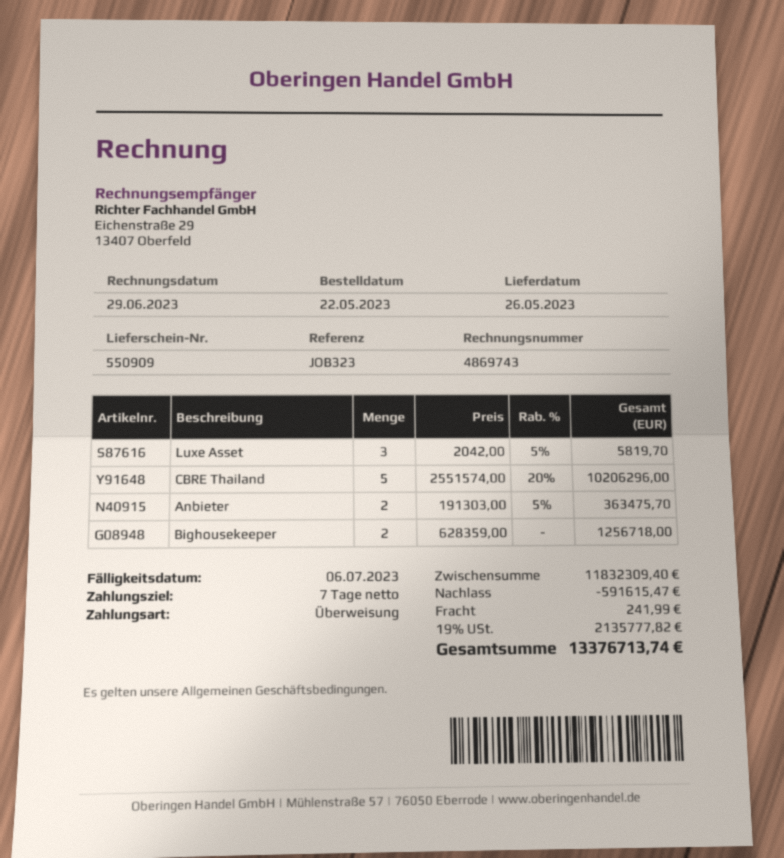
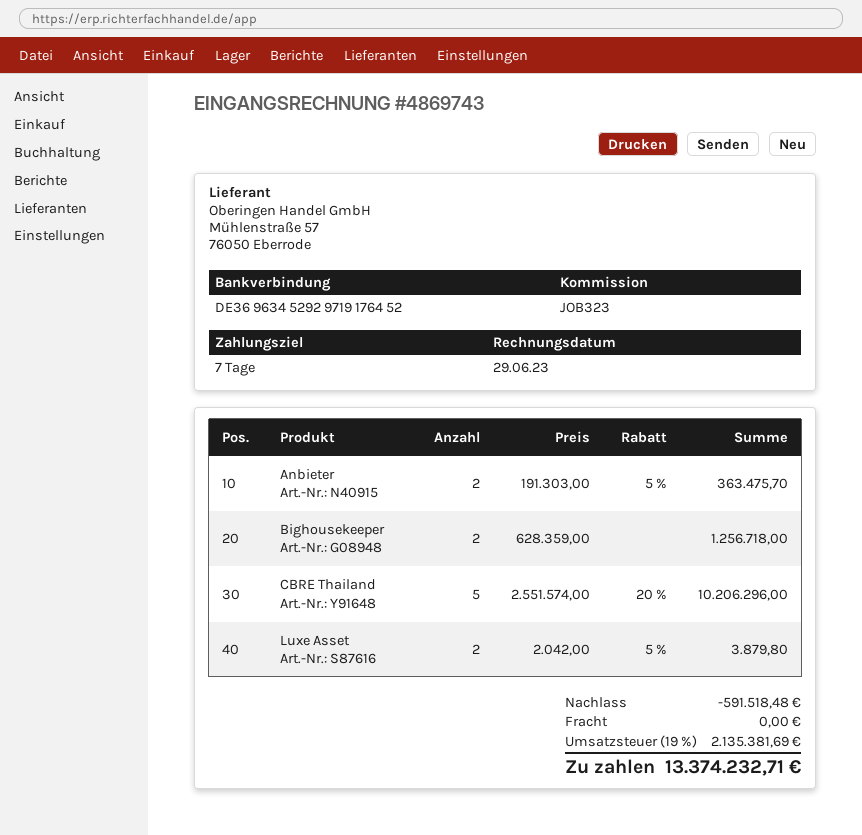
Luxe Asset: 3 x 2042.00 - 5% = 5819.70 -> 2 x 2042.00 - 5% = 3879.80
discount: 591615.47 -> 591518.48
shipping: 241.99 -> 0.00
tax: 19% = 2135777.82 -> 19% = 2135381.69
total: 13376713.74 -> 13374232.71

